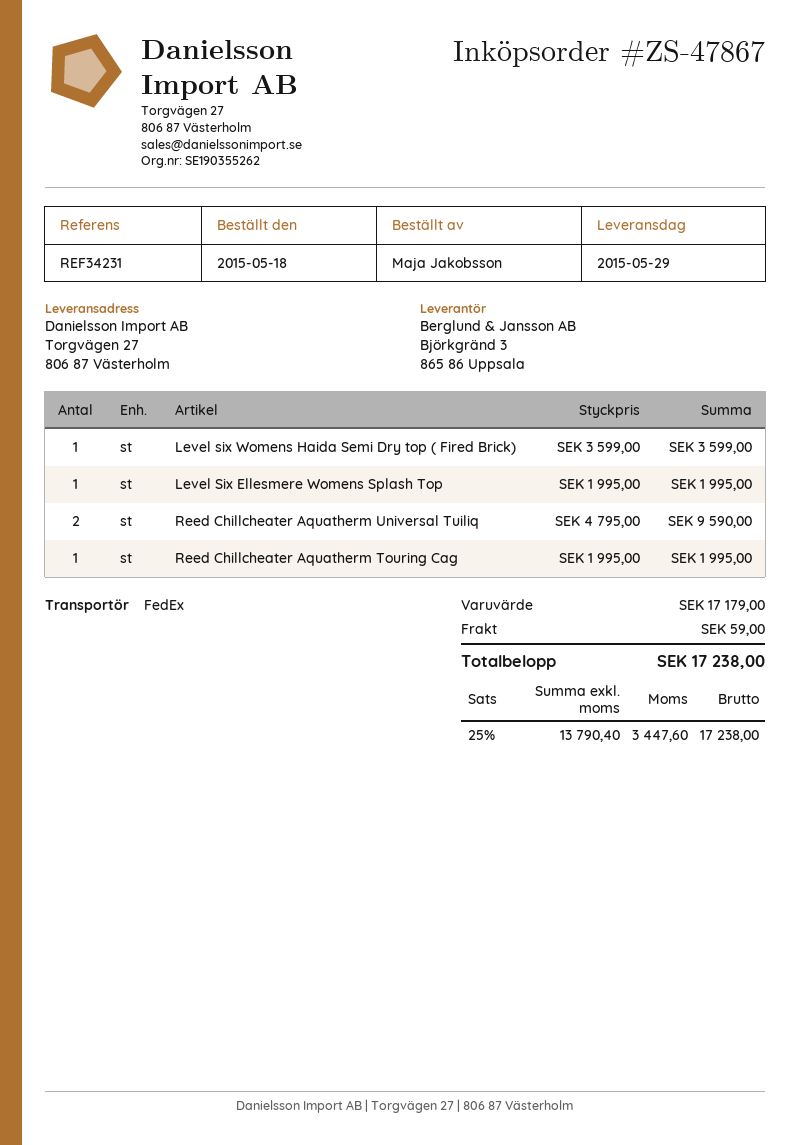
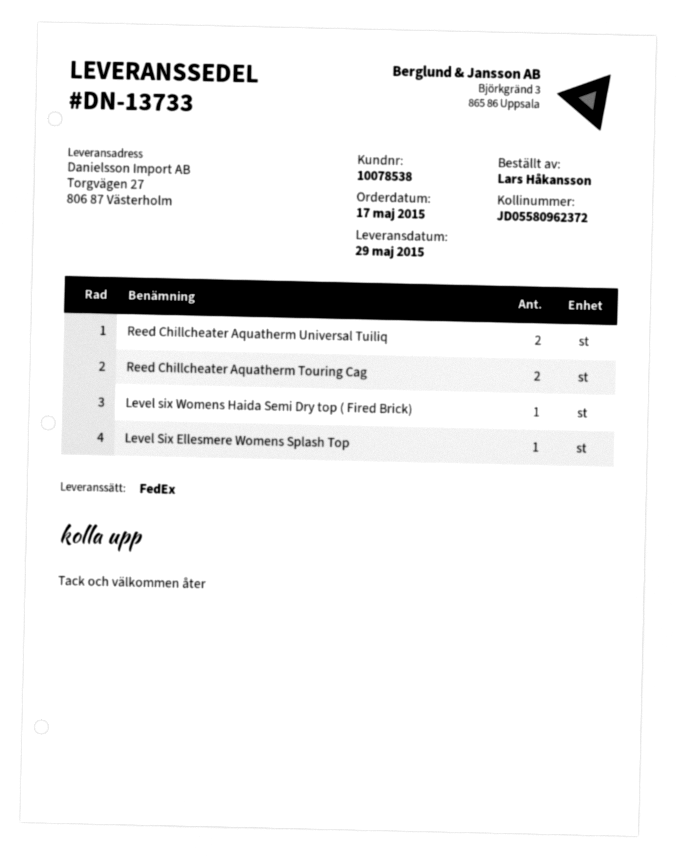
order date: 2015-05-18 -> 2015-05-17
ordered by: Maja Jakobsson -> Lars Håkansson
Reed Chillcheater Aquatherm Touring Cag: 1 -> 2

